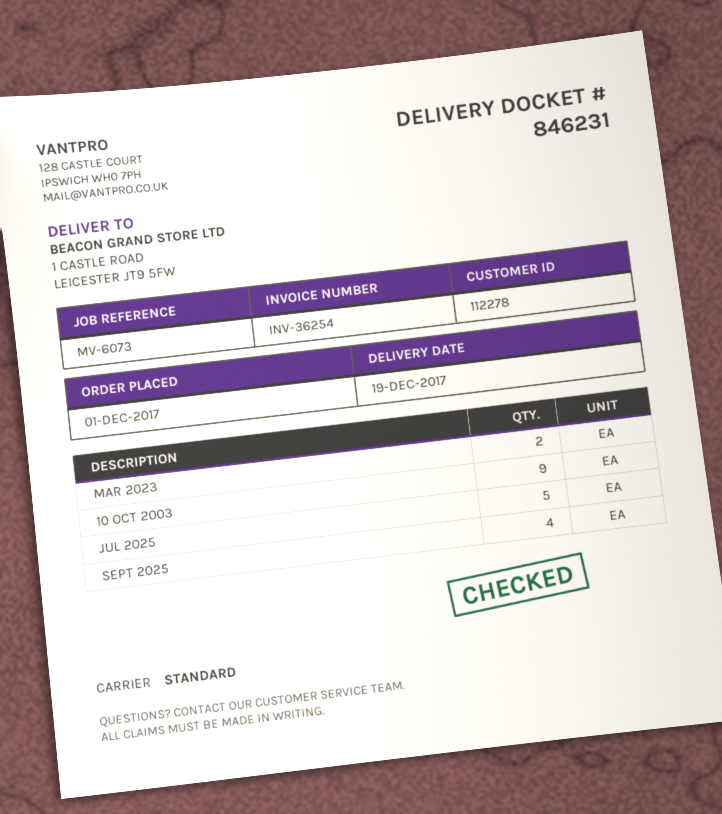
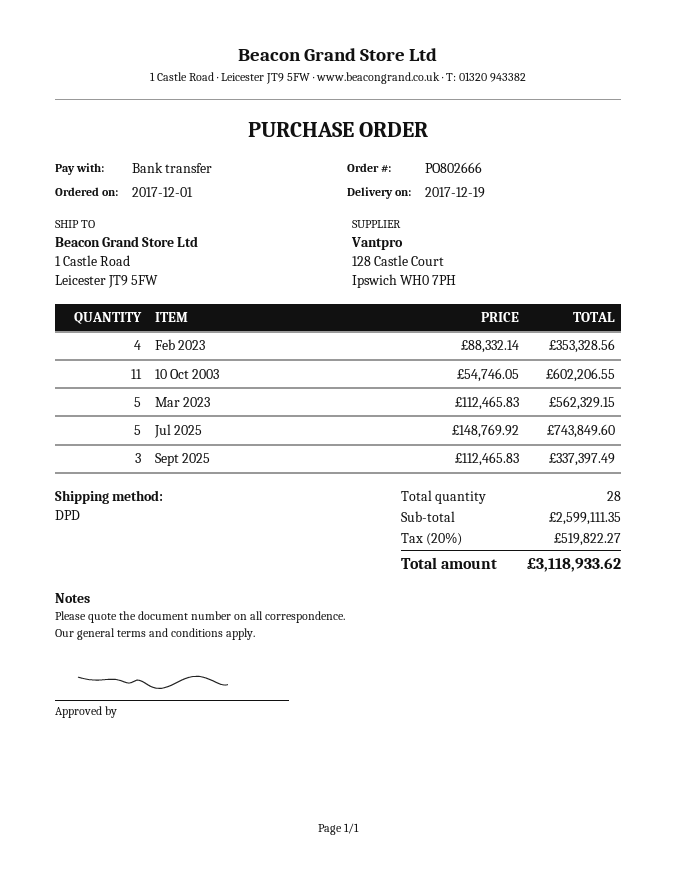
shipping method: standard -> DPD
MAR 2023: 2 -> 5
10 OCT 2003: 9 -> 11
SEPT 2025: 4 -> 3
Feb 2023: none -> 4

